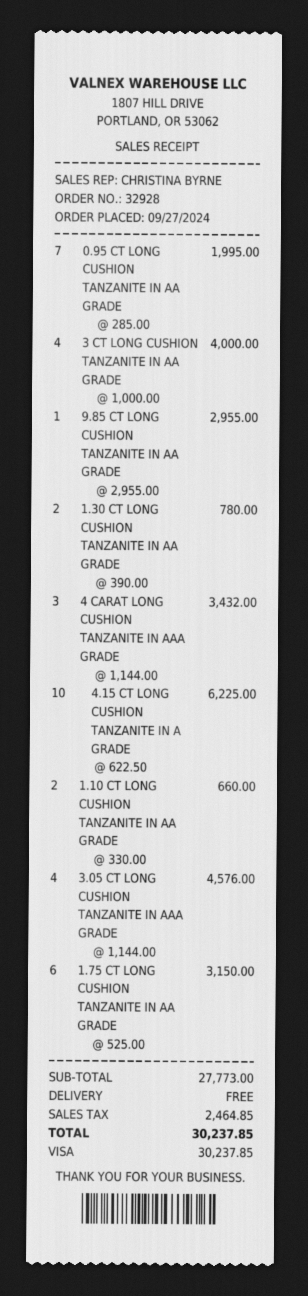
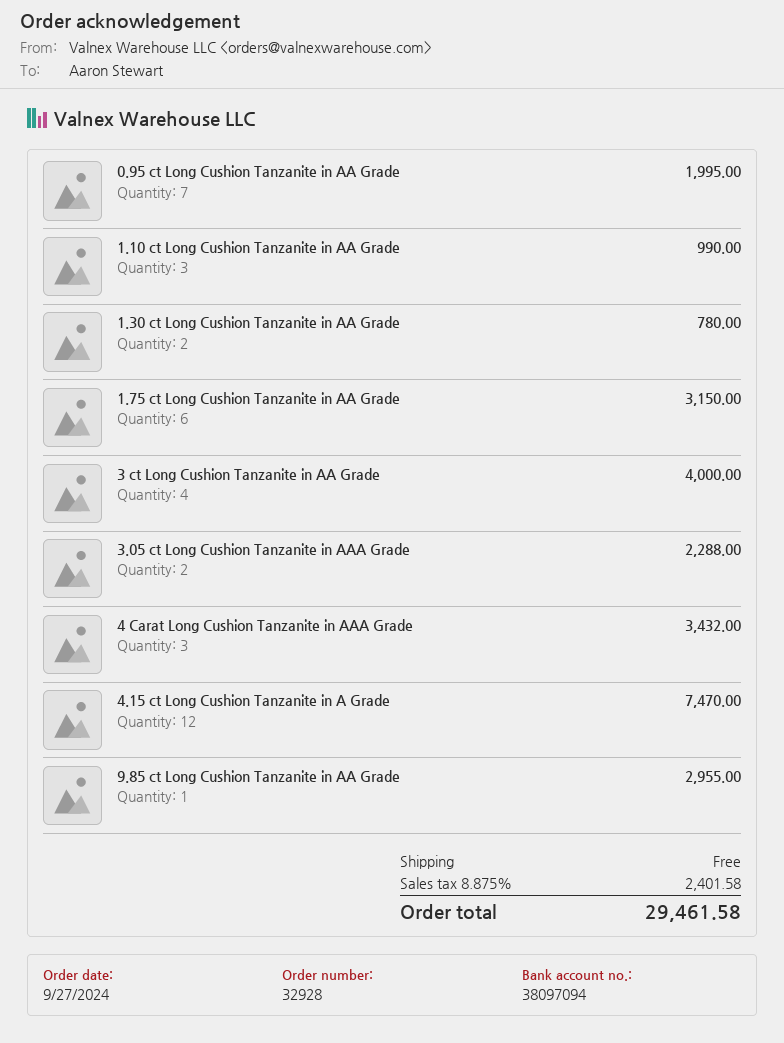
4.15 CT LONG CUSHION TANZANITE IN A GRADE: 10 for 6225.00 -> 12 for 7470.00
1.10 CT LONG CUSHION TANZANITE IN AA GRADE: 2 for 660.00 -> 3 for 990.00
3.05 CT LONG CUSHION TANZANITE IN AAA GRADE: 4 for 4576.00 -> 2 for 2288.00
tax: 2464.85 -> 2401.58
total: 30237.85 -> 29461.58

